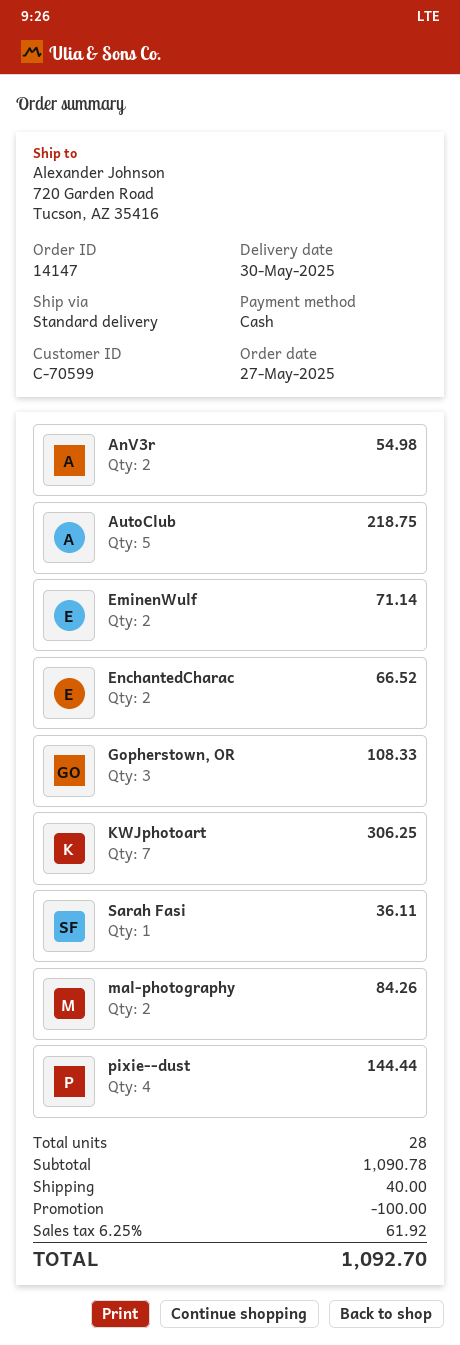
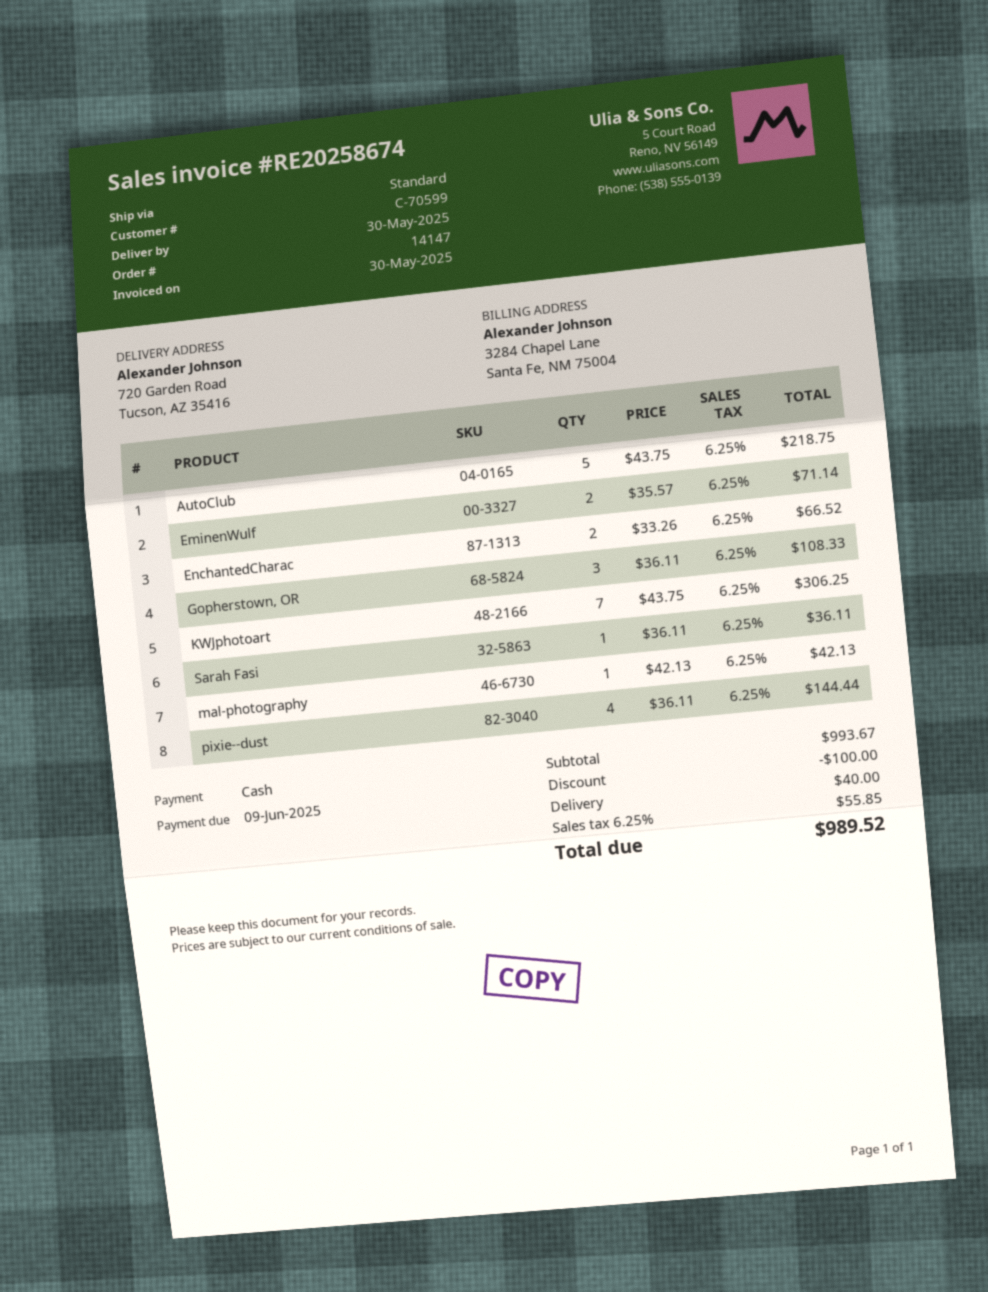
AnV3r: 2 for 54.98 -> none
mal-photography: 2 for 84.26 -> 1 for 42.13
subtotal: 1090.78 -> 993.67
tax: 6.25% = 61.92 -> 6.25% = 55.85
total: 1092.70 -> 989.52

